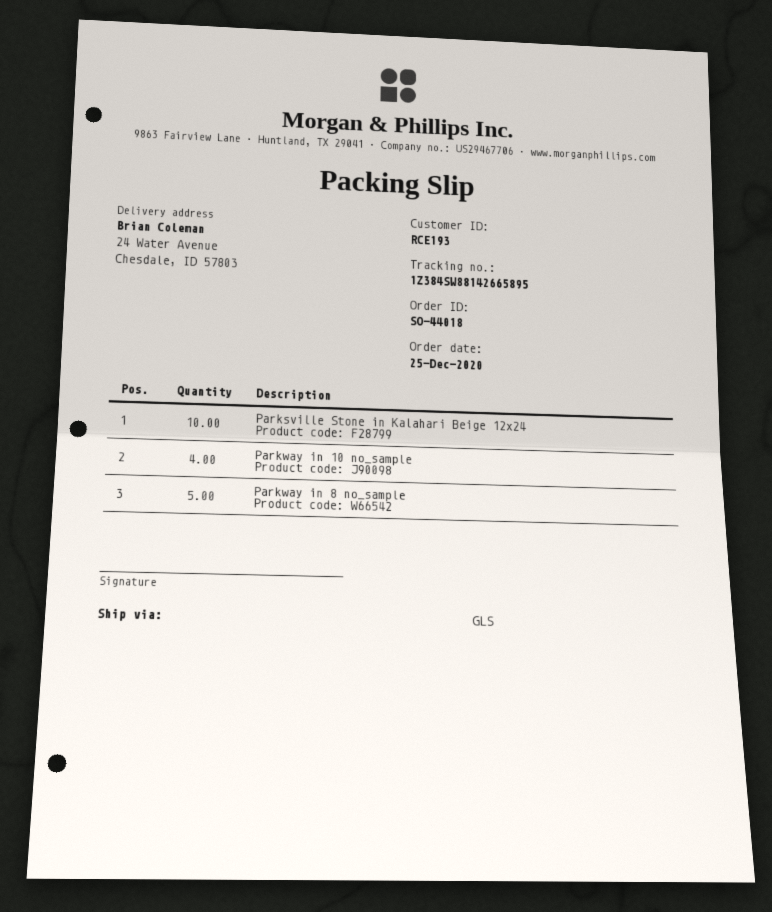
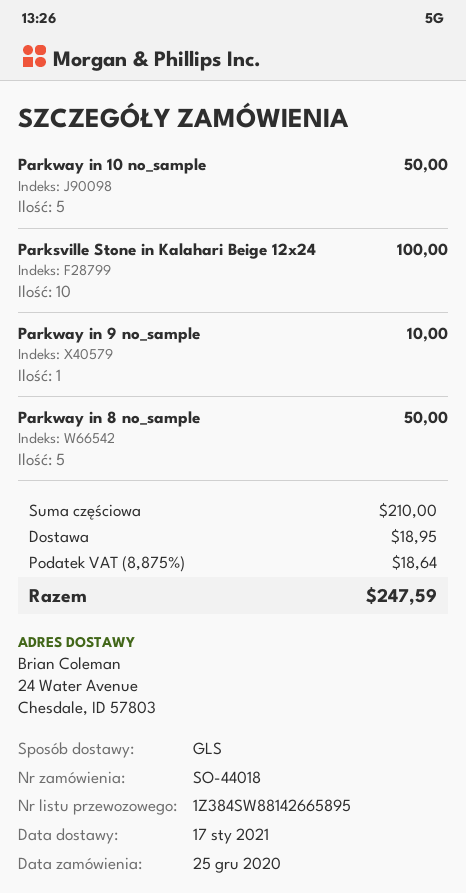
Parkway in 10 no_sample: 4 -> 5
Parkway in 9 no_sample: none -> 1

